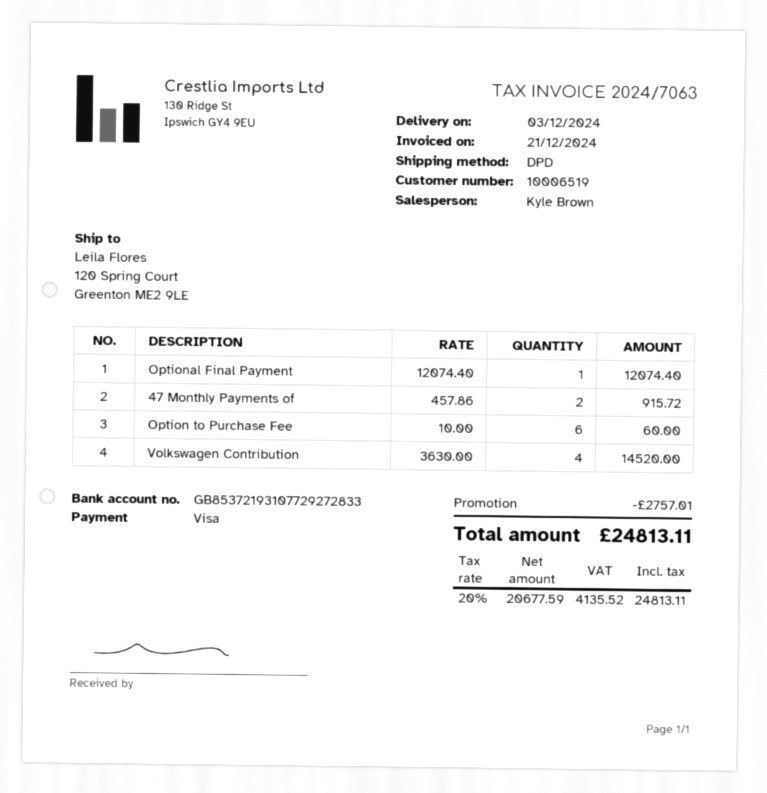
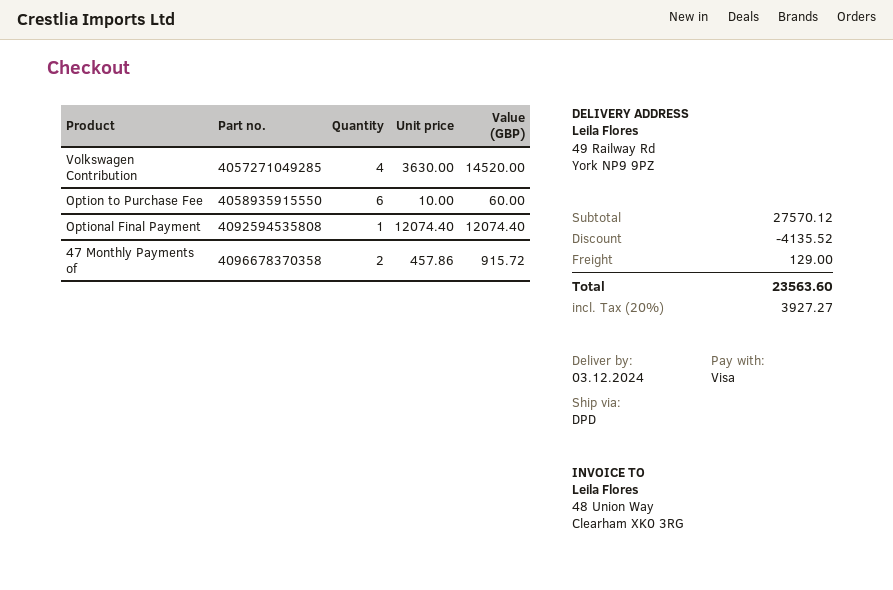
ship to: 120 Spring Court, Greenton ME2 9LE -> 49 Railway Rd, York NP9 9PZ
discount: 2757.01 -> 4135.52
shipping: none -> 129.00
tax: 20% = 4135.52 -> 20% = 3927.27
total: 24813.11 -> 23563.60

